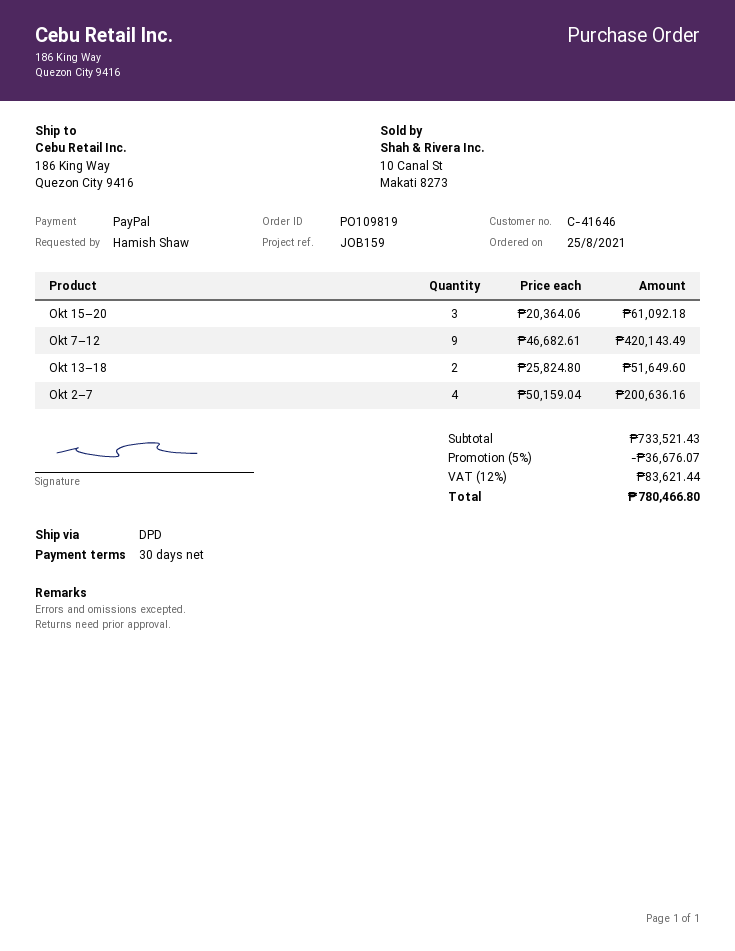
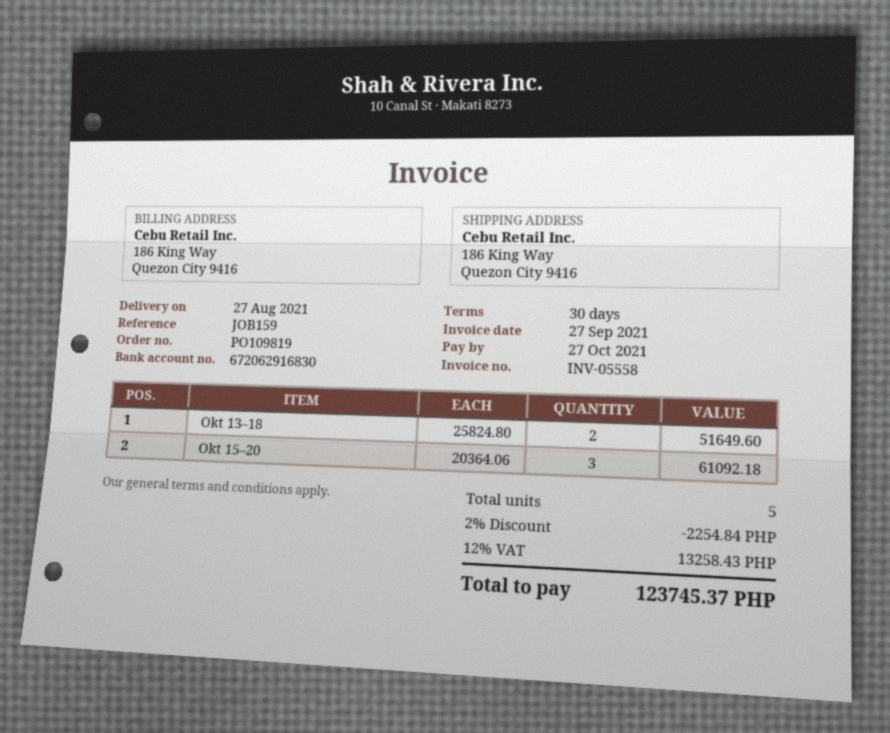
Okt 7–12: 9 x 46682.61 = 420143.49 -> none
Okt 2–7: 4 x 50159.04 = 200636.16 -> none
discount: 5% = 36676.07 -> 2% = 2254.84
tax: 12% = 83621.44 -> 12% = 13258.43
total: 780466.80 -> 123745.37

